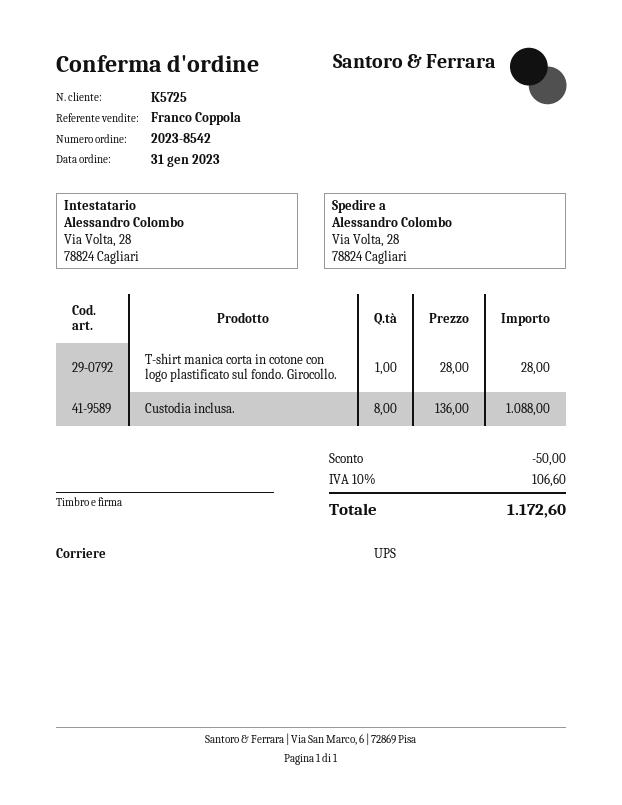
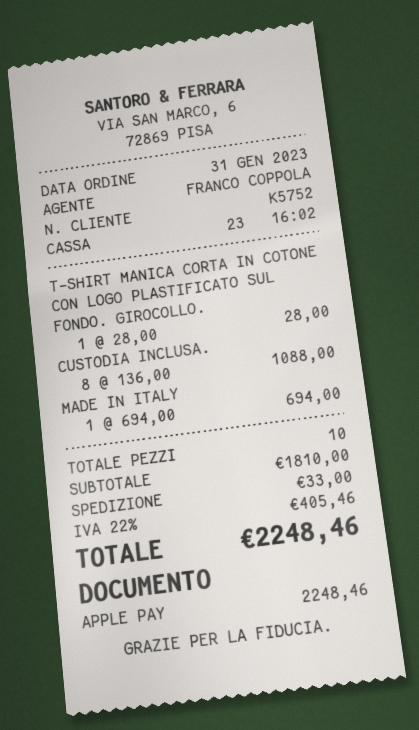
customer number: K5725 -> K5752
MADE IN ITALY: none -> 1 x 694.00 = 694.00
discount: 50.00 -> none
shipping: none -> 33.00
tax: 10% = 106.60 -> 22% = 405.46
total: 1172.60 -> 2248.46

